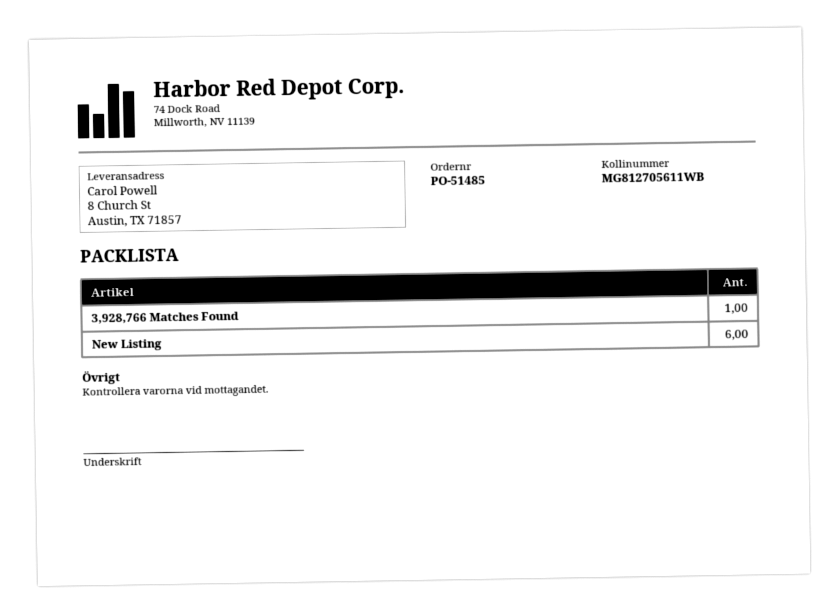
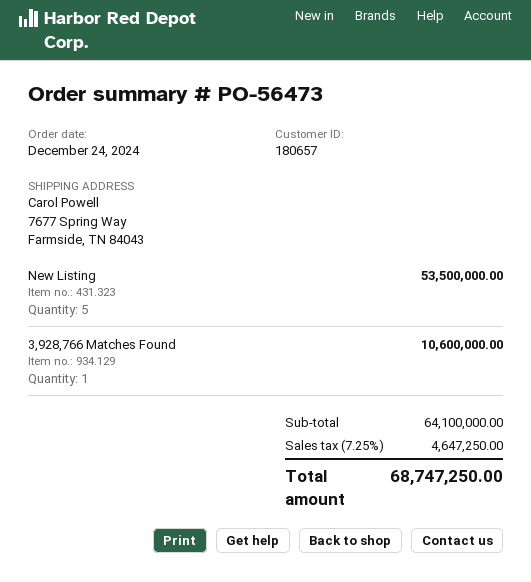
order number: PO-51485 -> PO-56473
ship to: 8 Church St, Austin, TX 71857 -> 7677 Spring Way, Farmside, TN 84043
New Listing: 6 -> 5

